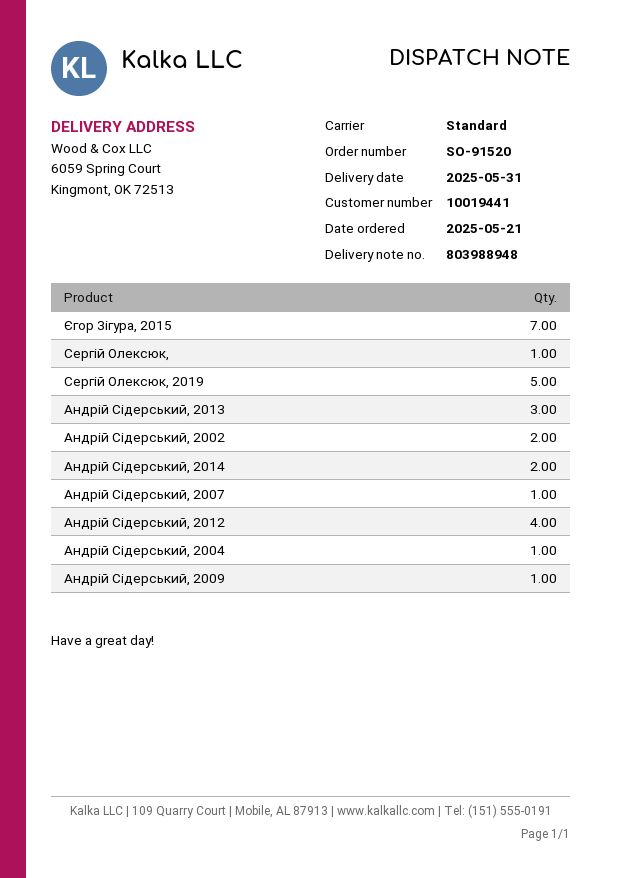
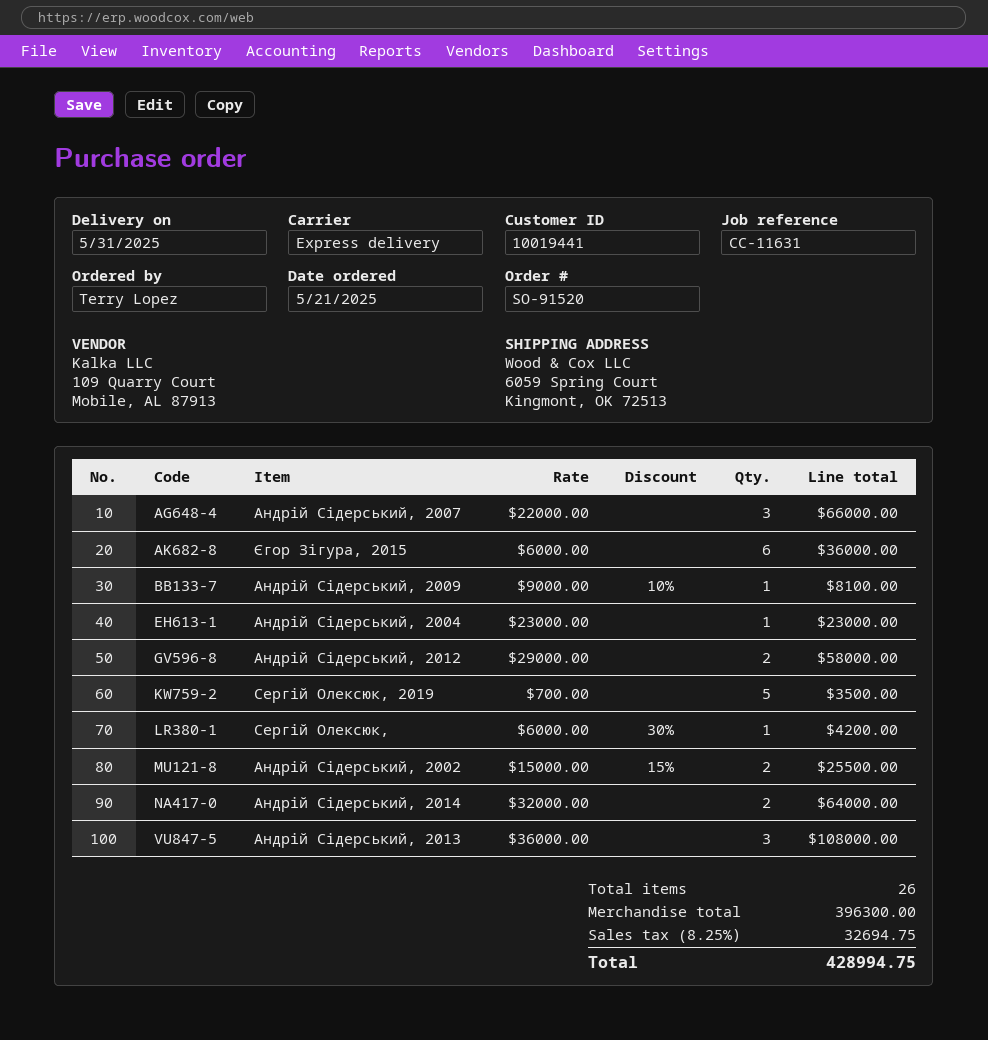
shipping method: standard -> express
Єгор Зігура, 2015: 7 -> 6
Андрій Сідерський, 2007: 1 -> 3
Андрій Сідерський, 2012: 4 -> 2

